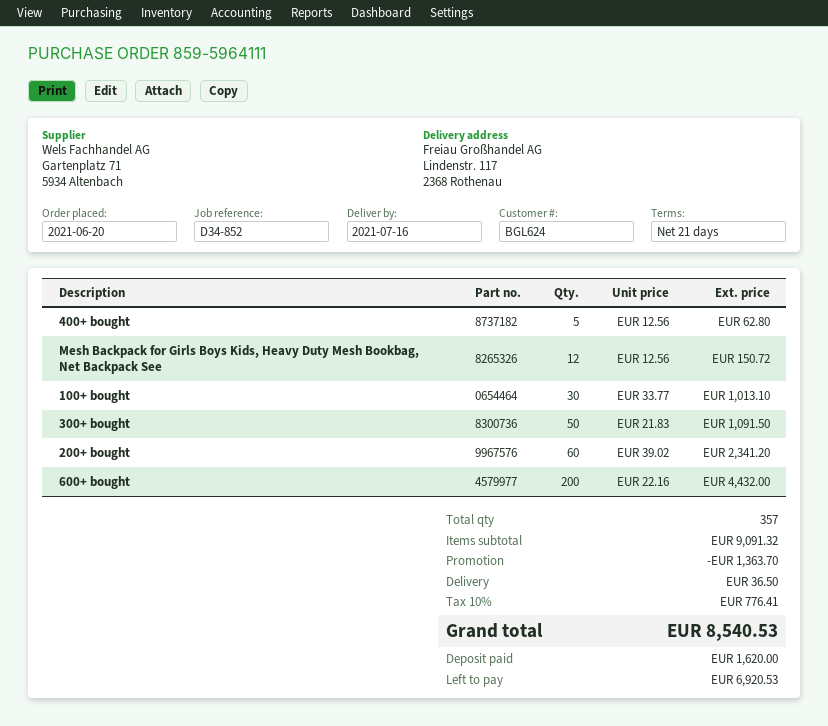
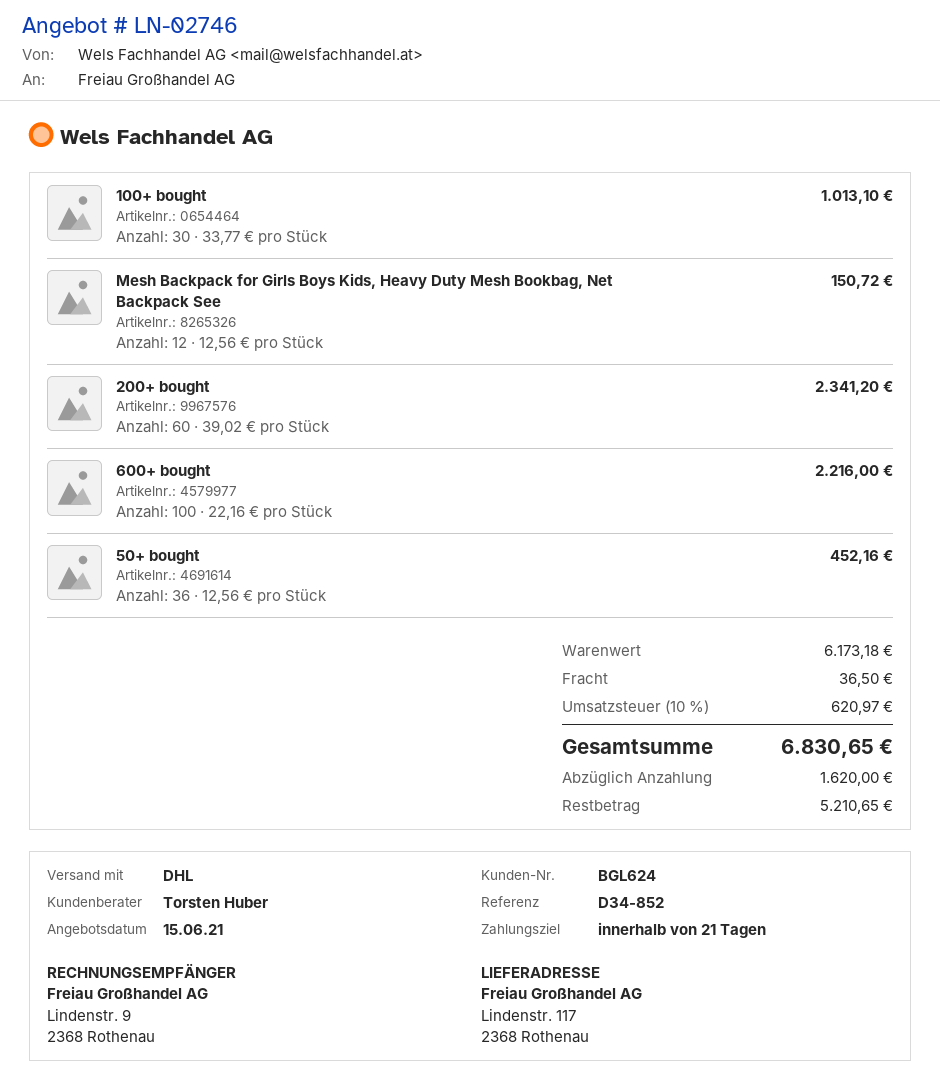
400+ bought: 5 x 12.56 = 62.80 -> none
300+ bought: 50 x 21.83 = 1091.50 -> none
600+ bought: 200 x 22.16 = 4432.00 -> 100 x 22.16 = 2216.00
50+ bought: none -> 36 x 12.56 = 452.16
subtotal: 9091.32 -> 6173.18
discount: 1363.70 -> none
tax: 10% = 776.41 -> 10% = 620.97
total: 8540.53 -> 6830.65
balance: 6920.53 -> 5210.65

